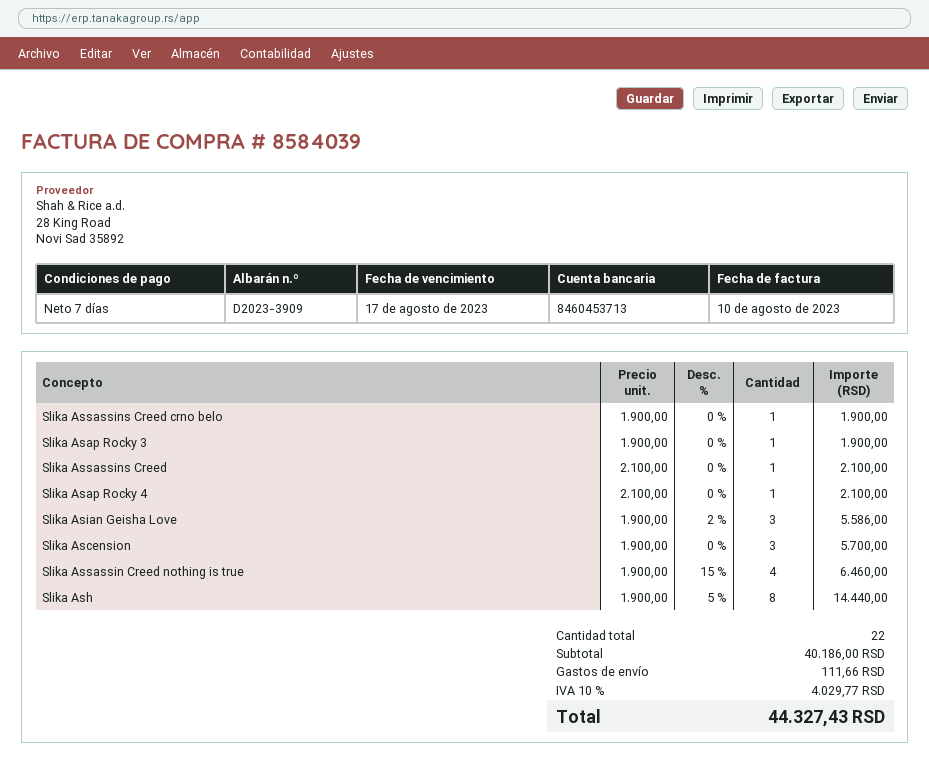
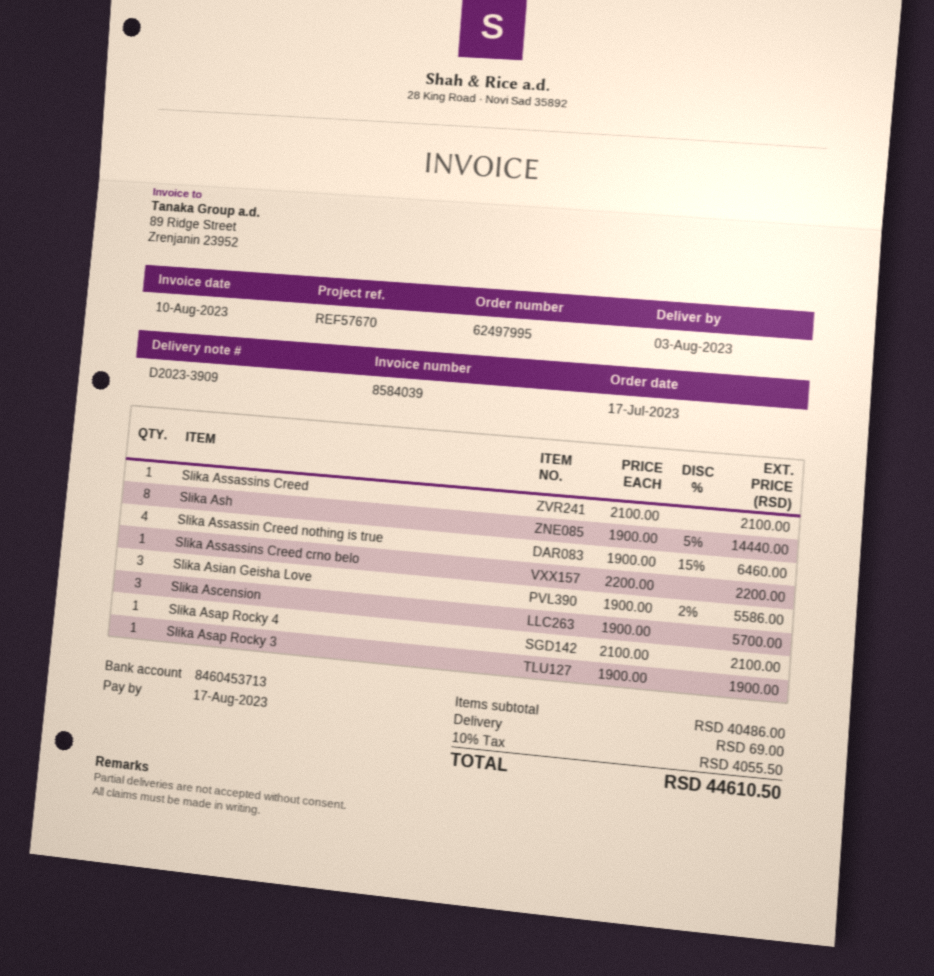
Slika Assassins Creed crno belo: 1 x 1900.00 = 1900.00 -> 1 x 2200.00 = 2200.00
subtotal: 40186.00 -> 40486.00
shipping: 111.66 -> 69.00
tax: 10% = 4029.77 -> 10% = 4055.50
total: 44327.43 -> 44610.50

